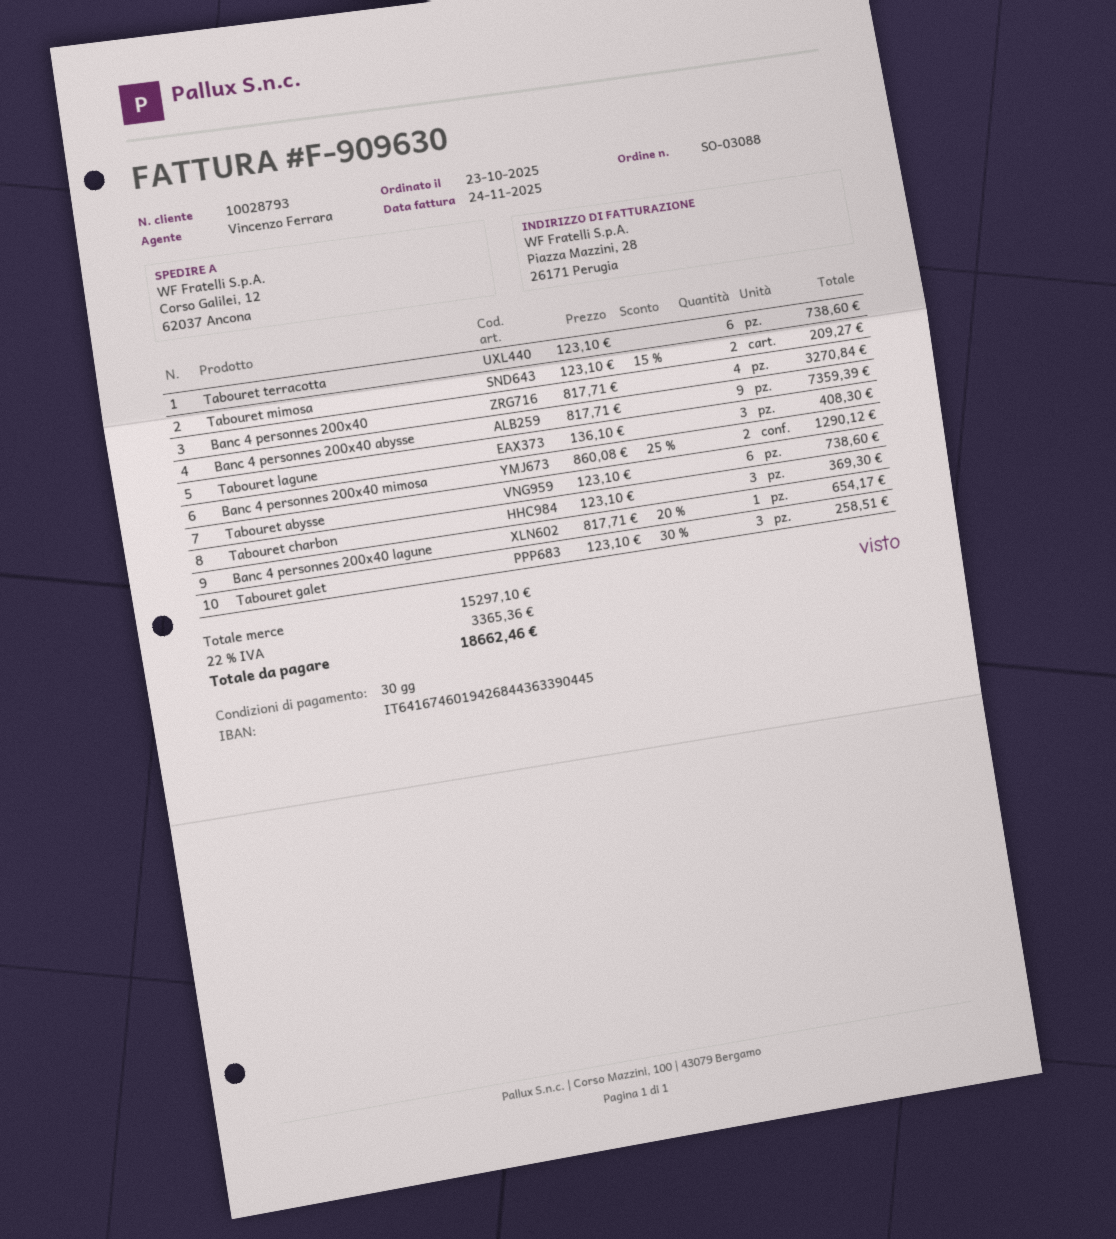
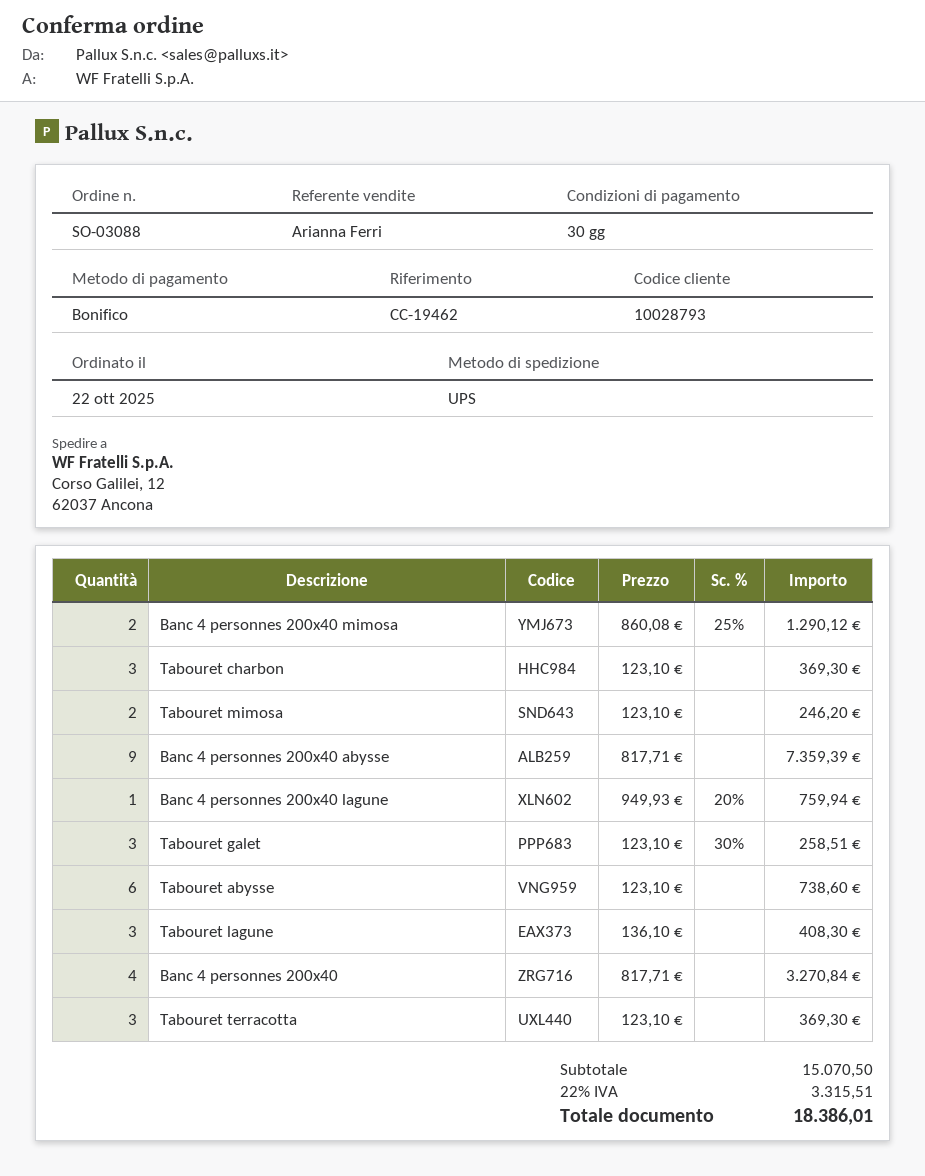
order date: 2025-10-23 -> 2025-10-22
sales rep: Vincenzo Ferrara -> Arianna Ferri
Tabouret terracotta: 6 x 123.10 = 738.60 -> 3 x 123.10 = 369.30
Tabouret mimosa: 2 x 123.10 - 15% = 209.27 -> 2 x 123.10 = 246.20
Banc 4 personnes 200x40 lagune: 1 x 817.71 - 20% = 654.17 -> 1 x 949.93 - 20% = 759.94
subtotal: 15297.10 -> 15070.50
tax: 22% = 3365.36 -> 22% = 3315.51
total: 18662.46 -> 18386.01

